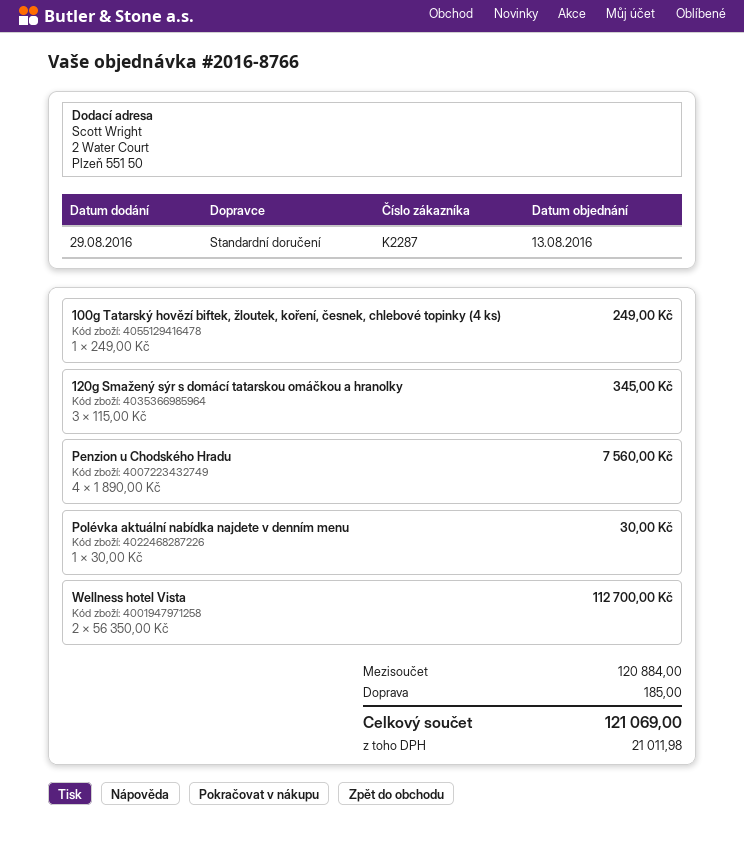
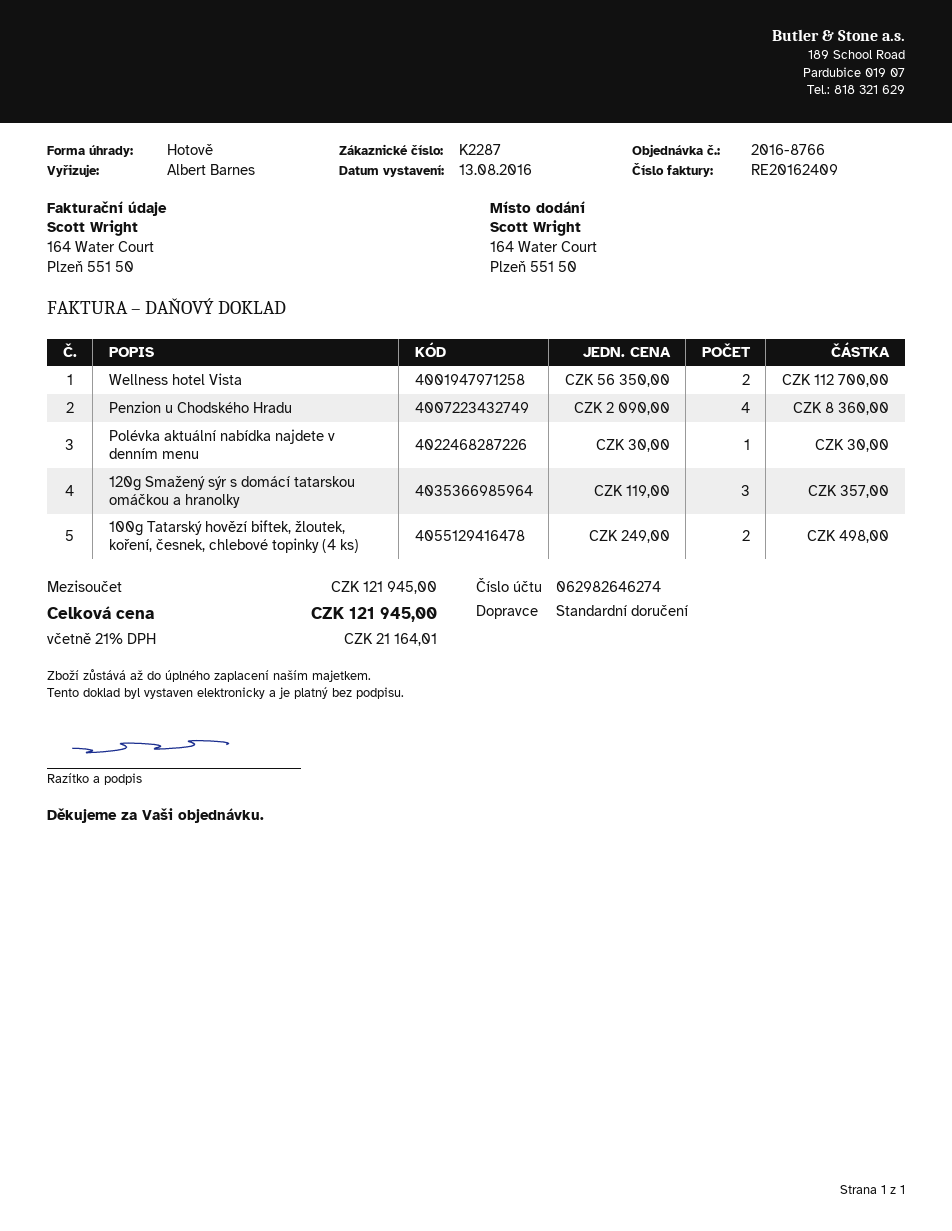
ship to: 2 Water Court, Plzeň 551 50 -> 164 Water Court, Plzeň 551 50
100g Tatarský hovězí biftek, žloutek, koření, česnek, chlebové topinky (4 ks): 1 x 249.00 = 249.00 -> 2 x 249.00 = 498.00
120g Smažený sýr s domácí tatarskou omáčkou a hranolky: 3 x 115.00 = 345.00 -> 3 x 119.00 = 357.00
Penzion u Chodského Hradu: 4 x 1890.00 = 7560.00 -> 4 x 2090.00 = 8360.00
subtotal: 120884.00 -> 121945.00
shipping: 185.00 -> none
tax: 21011.98 -> 21164.01
total: 121069.00 -> 121945.00

